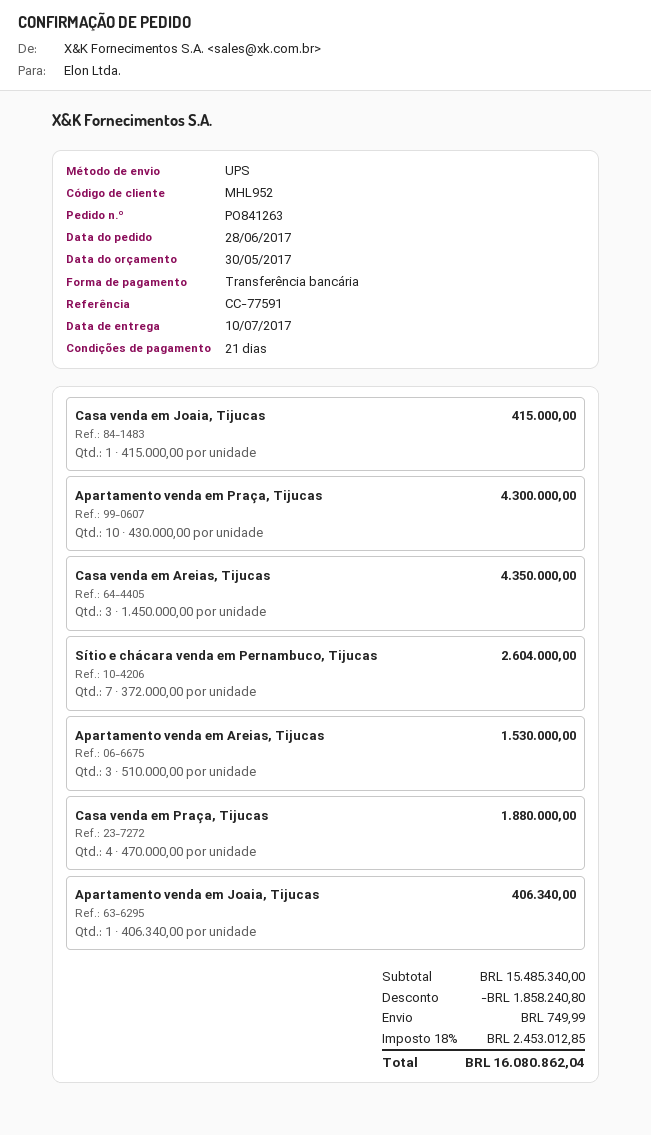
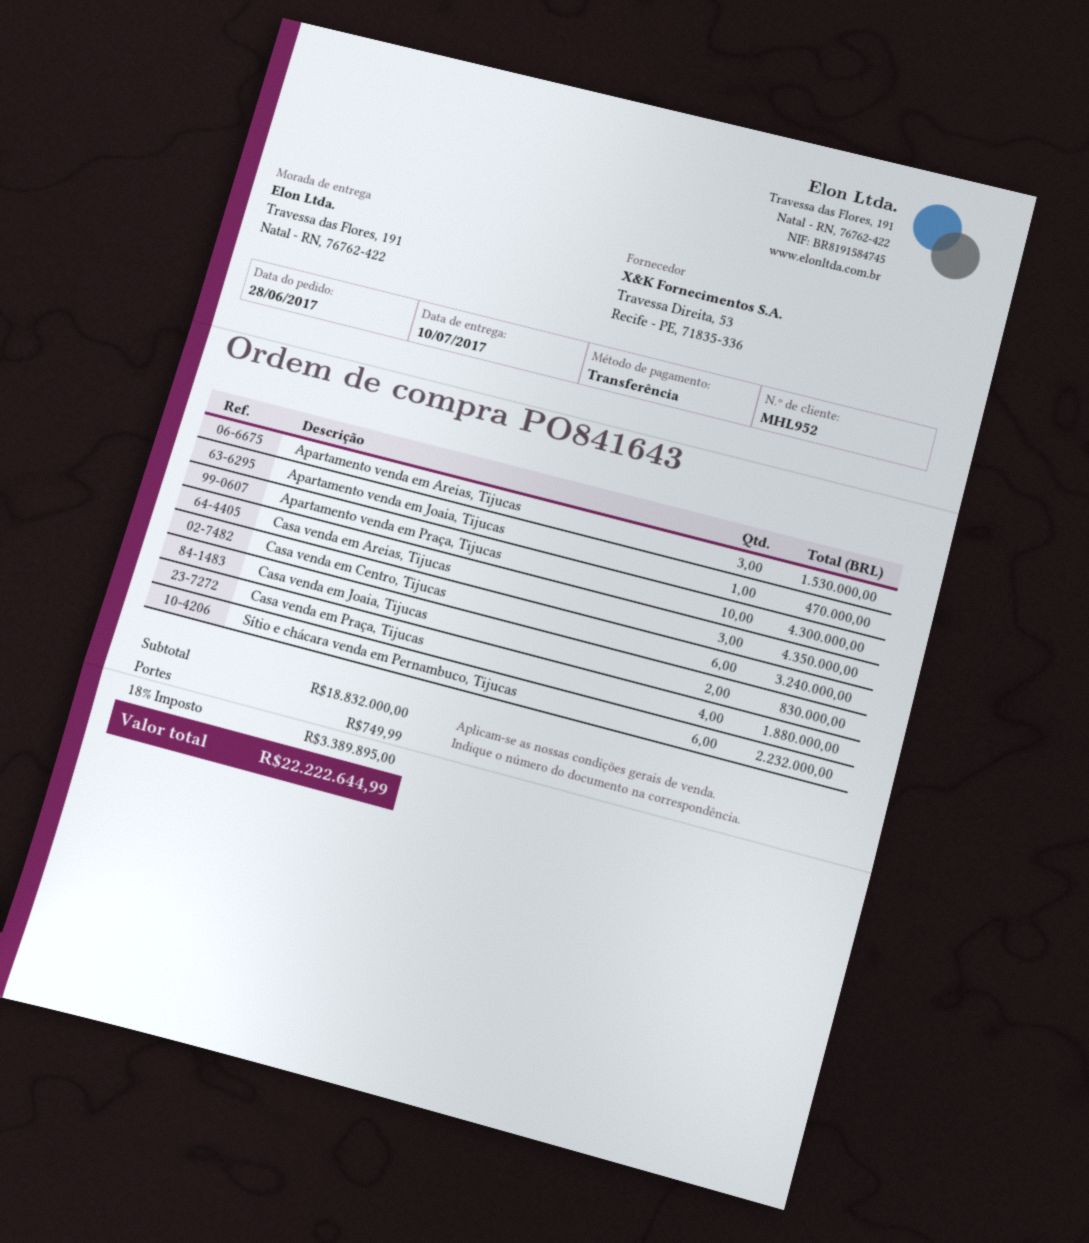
order number: PO841263 -> PO841643
Casa venda em Joaia, Tijucas: 1 for 415000.00 -> 2 for 830000.00
Sítio e chácara venda em Pernambuco, Tijucas: 7 for 2604000.00 -> 6 for 2232000.00
Apartamento venda em Joaia, Tijucas: 1 for 406340.00 -> 1 for 470000.00
Casa venda em Centro, Tijucas: none -> 6 for 3240000.00
subtotal: 15485340.00 -> 18832000.00
discount: 1858240.80 -> none
tax: 18% = 2453012.85 -> 18% = 3389895.00
total: 16080862.04 -> 22222644.99

